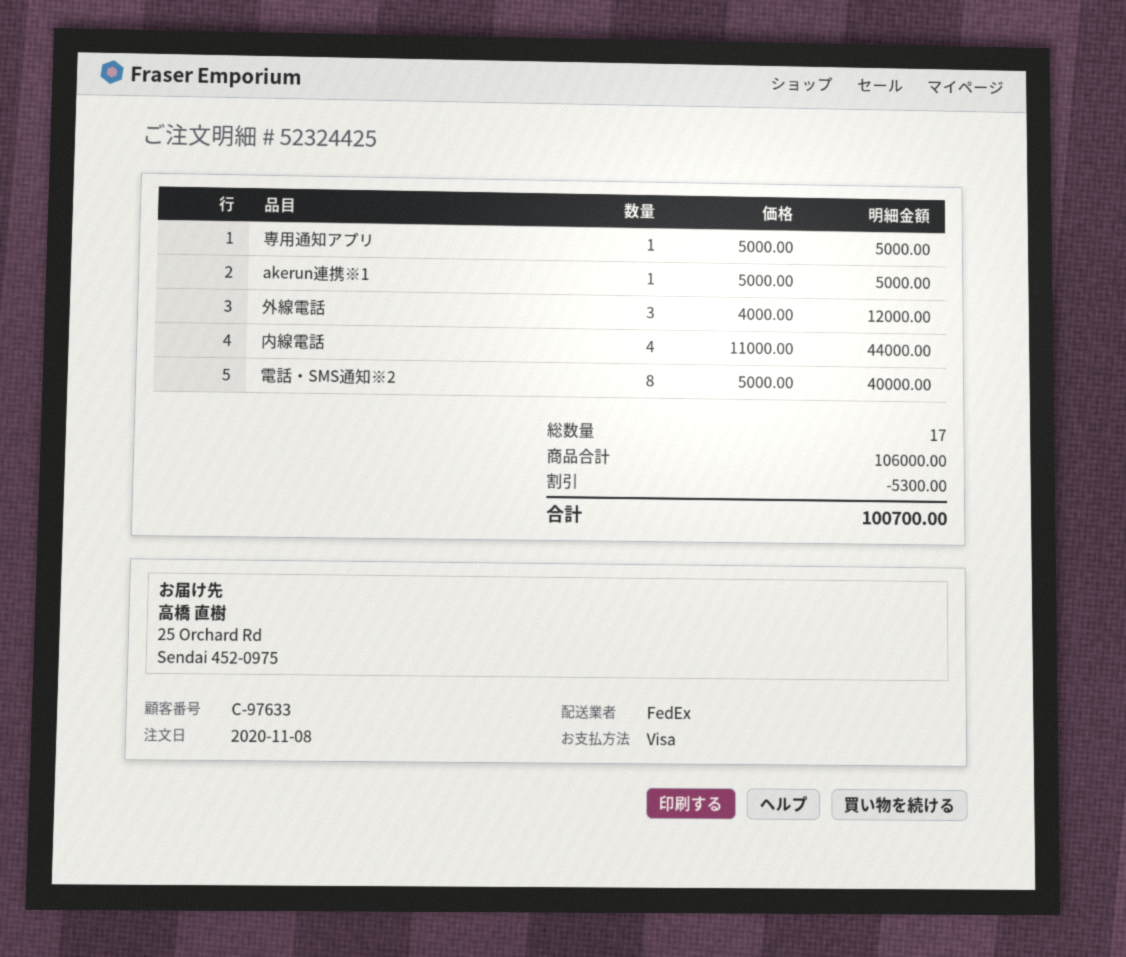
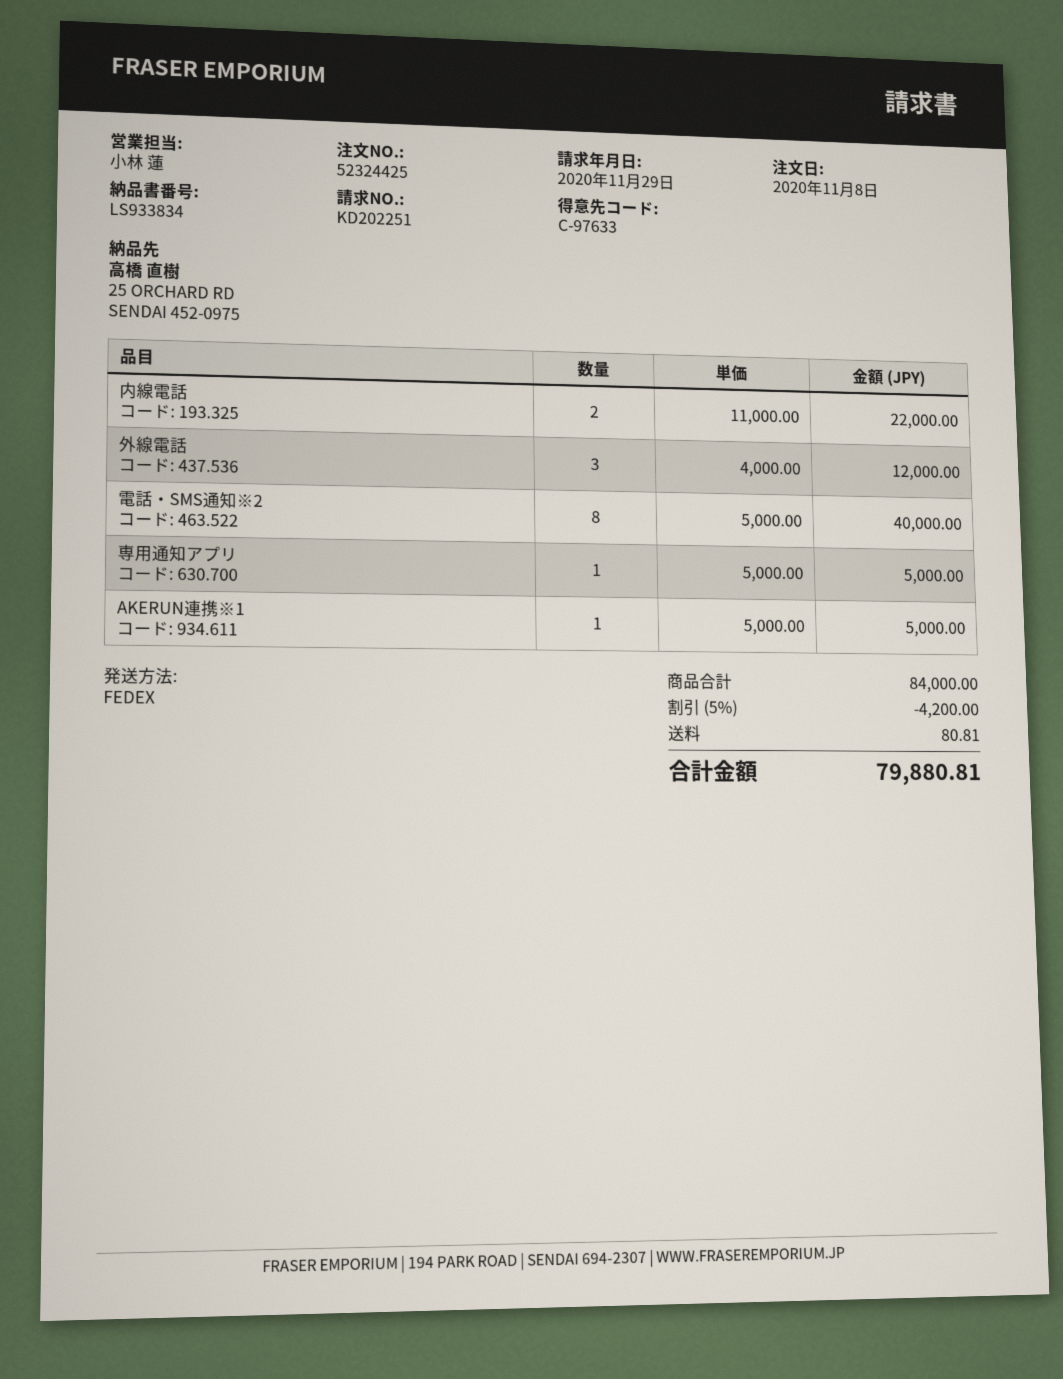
内線電話: 4 x 11000.00 = 44000.00 -> 2 x 11000.00 = 22000.00
subtotal: 106000.00 -> 84000.00
discount: 5300.00 -> 4200.00
shipping: none -> 80.81
total: 100700.00 -> 79880.81

